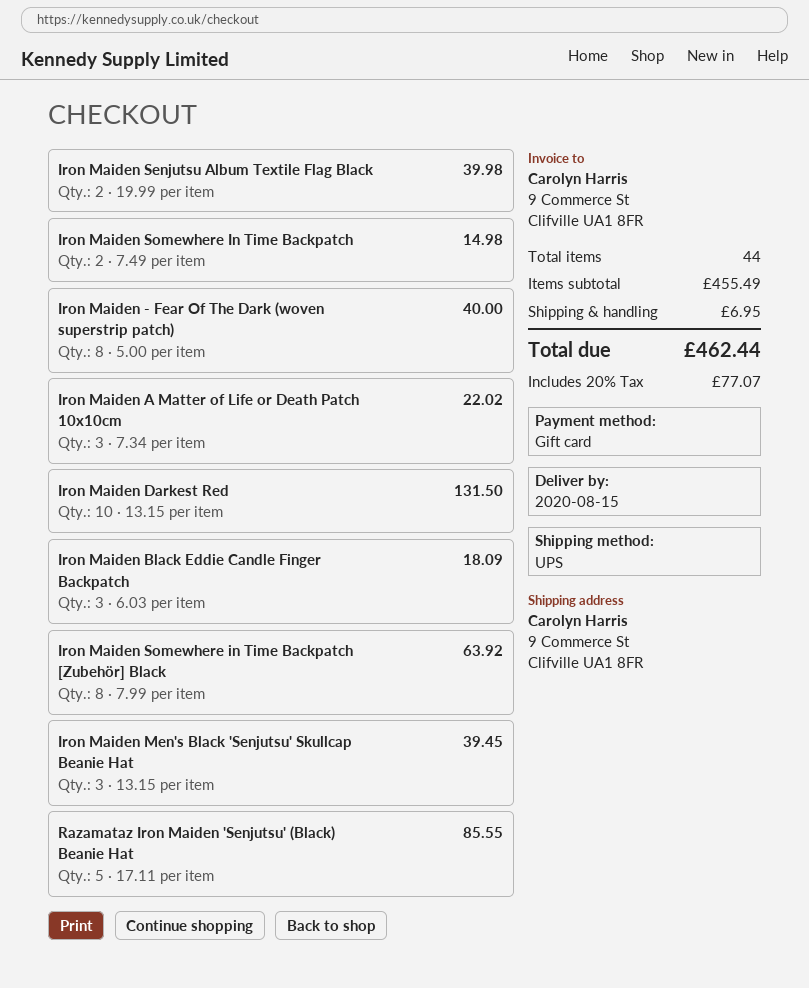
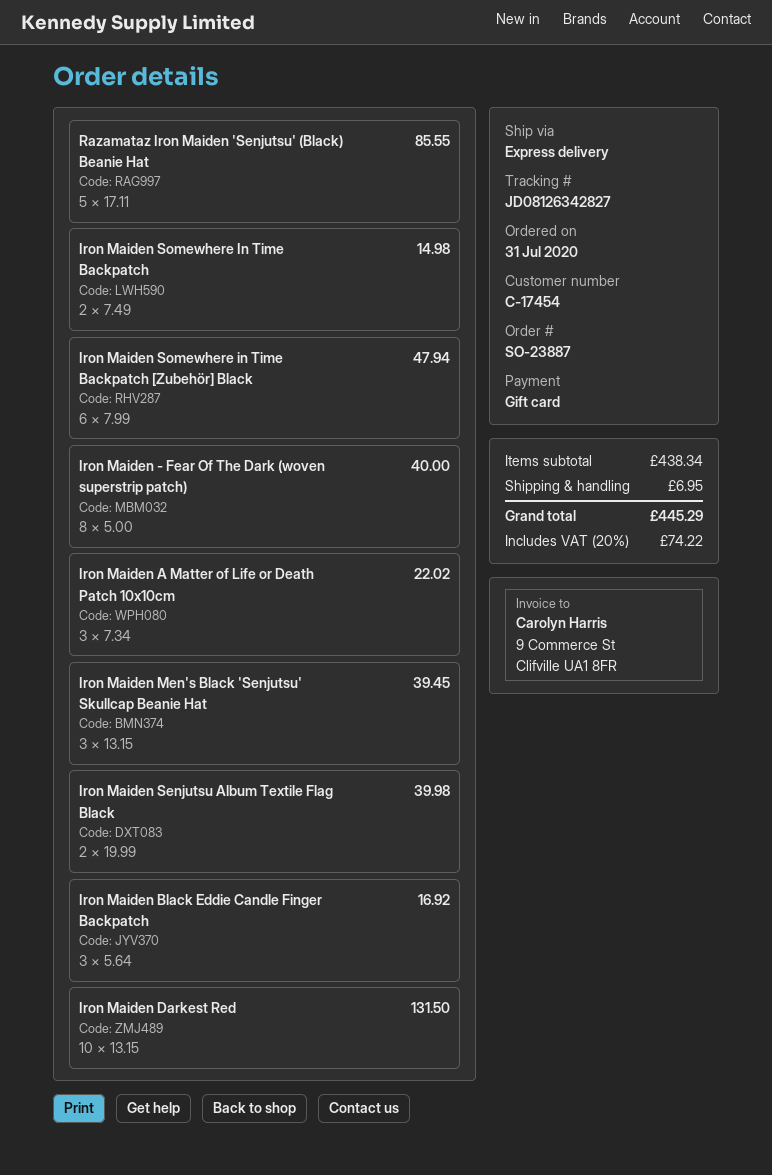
shipping method: UPS -> express
Iron Maiden Black Eddie Candle Finger Backpatch: 3 x 6.03 = 18.09 -> 3 x 5.64 = 16.92
Iron Maiden Somewhere in Time Backpatch [Zubehör] Black: 8 x 7.99 = 63.92 -> 6 x 7.99 = 47.94
subtotal: 455.49 -> 438.34
tax: 20% = 77.07 -> 20% = 74.22
total: 462.44 -> 445.29

